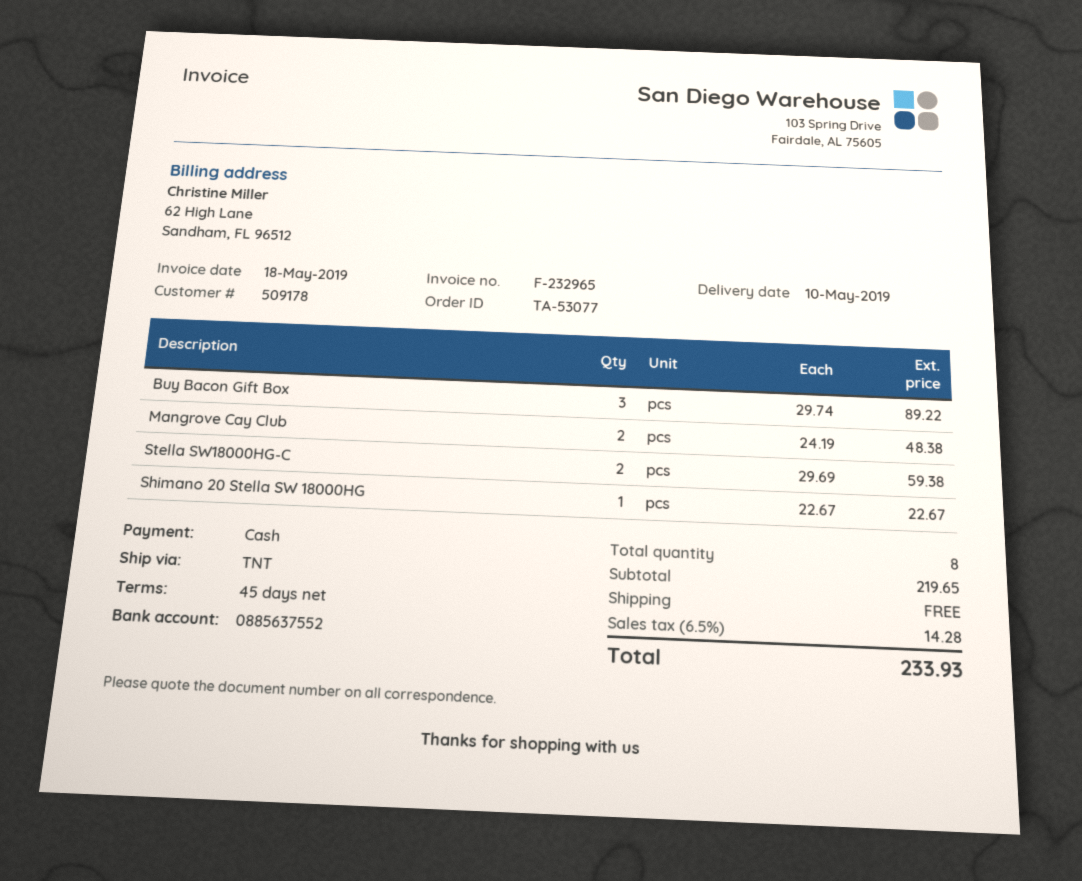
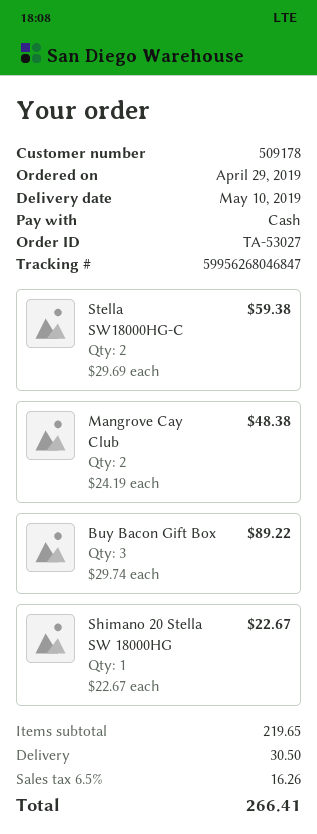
order number: TA-53077 -> TA-53027
shipping: 0.00 -> 30.50
tax: 6.5% = 14.28 -> 6.5% = 16.26
total: 233.93 -> 266.41

